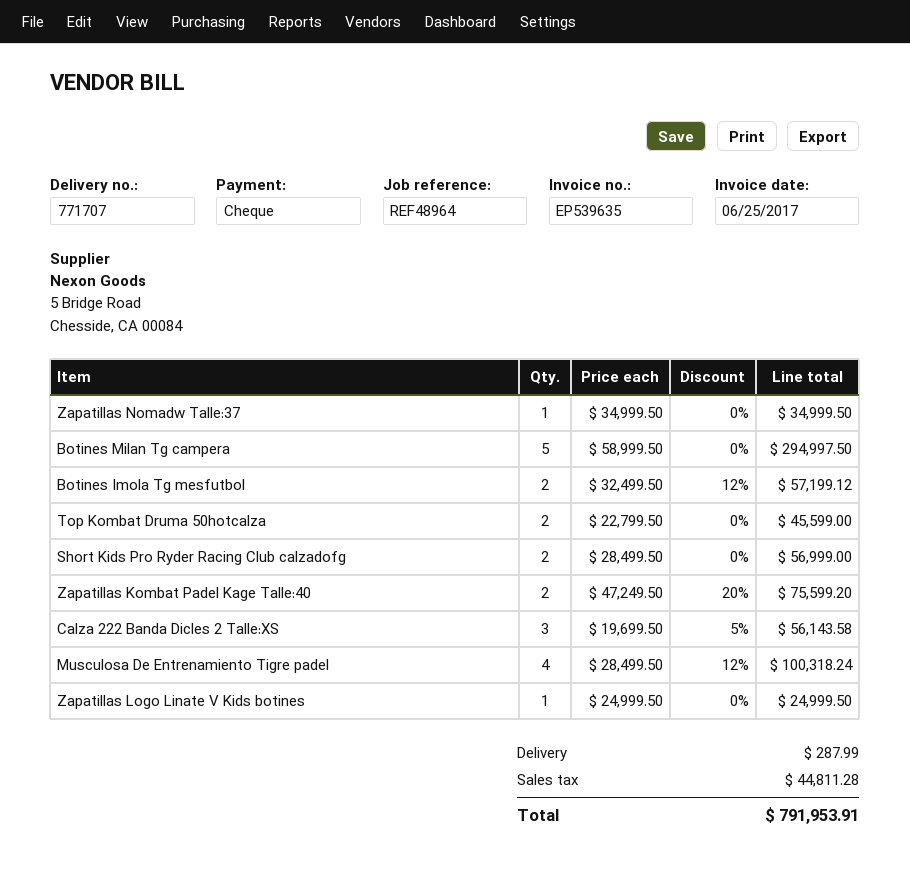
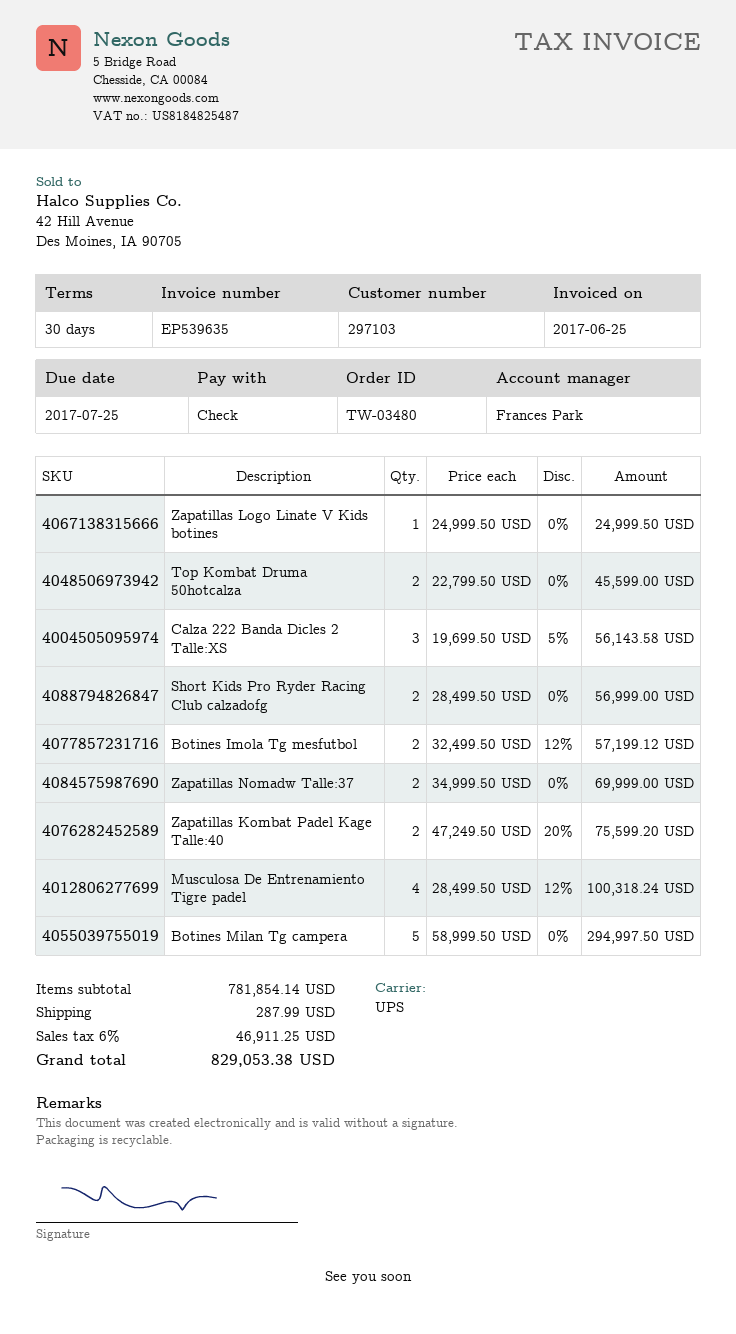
Zapatillas Nomadw Talle:37: 1 x 34999.50 = 34999.50 -> 2 x 34999.50 = 69999.00
tax: 44811.28 -> 46911.25
total: 791953.91 -> 829053.38

